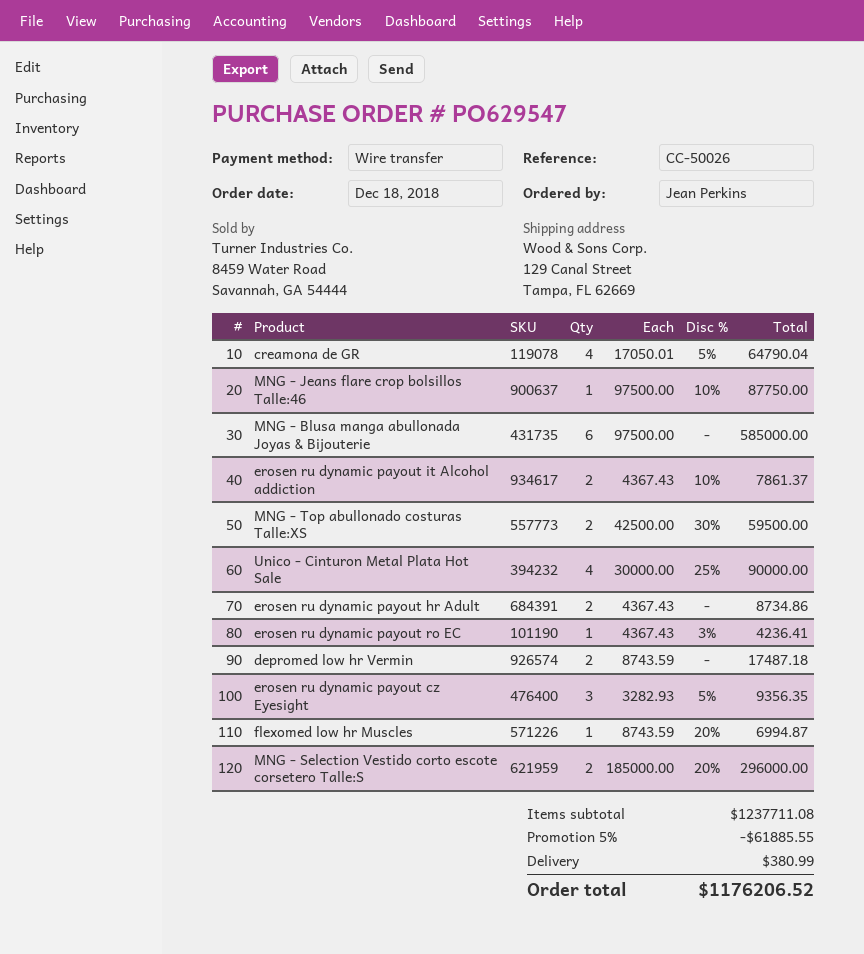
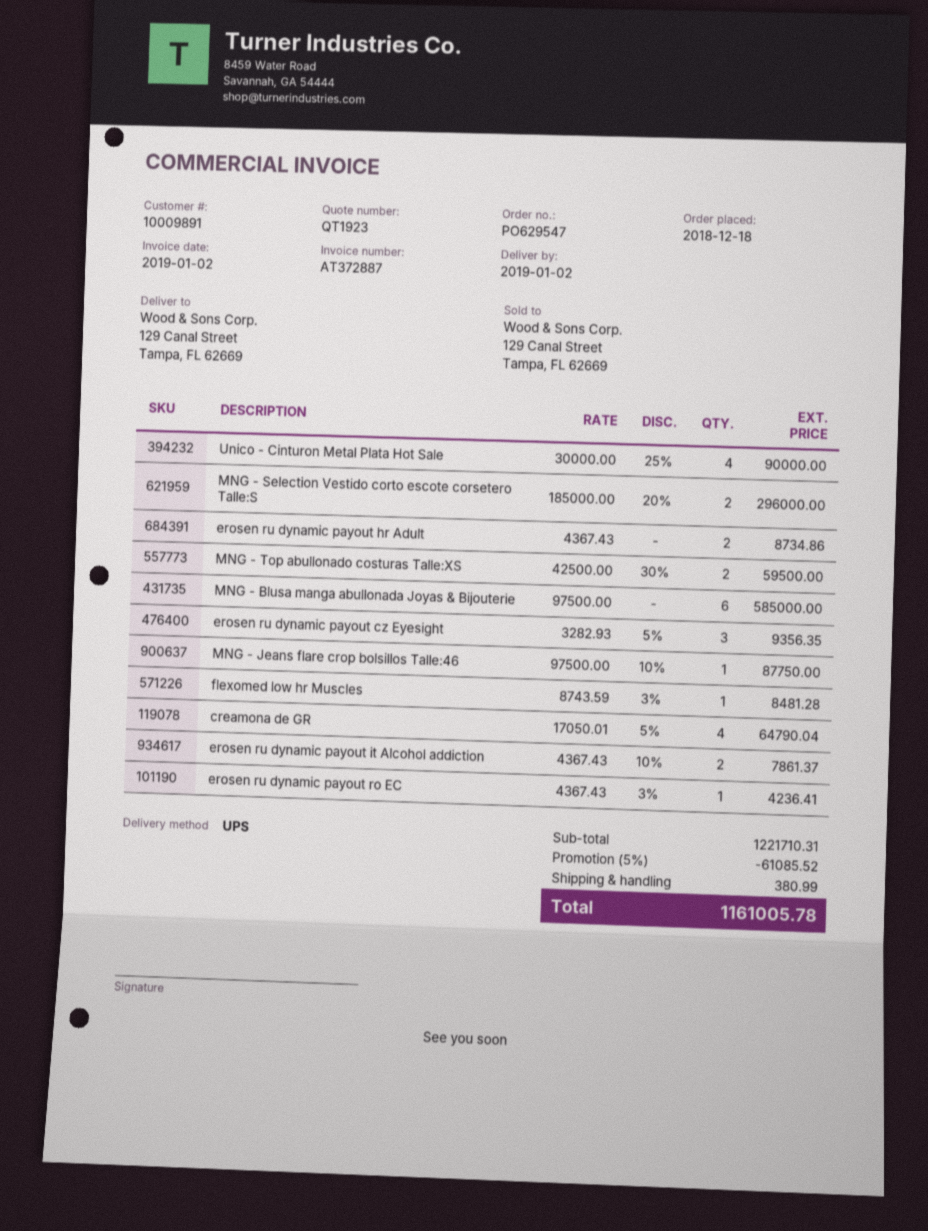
depromed low hr Vermin: 2 x 8743.59 = 17487.18 -> none
flexomed low hr Muscles: 1 x 8743.59 - 20% = 6994.87 -> 1 x 8743.59 - 3% = 8481.28
subtotal: 1237711.08 -> 1221710.31
discount: 5% = 61885.55 -> 5% = 61085.52
total: 1176206.52 -> 1161005.78

